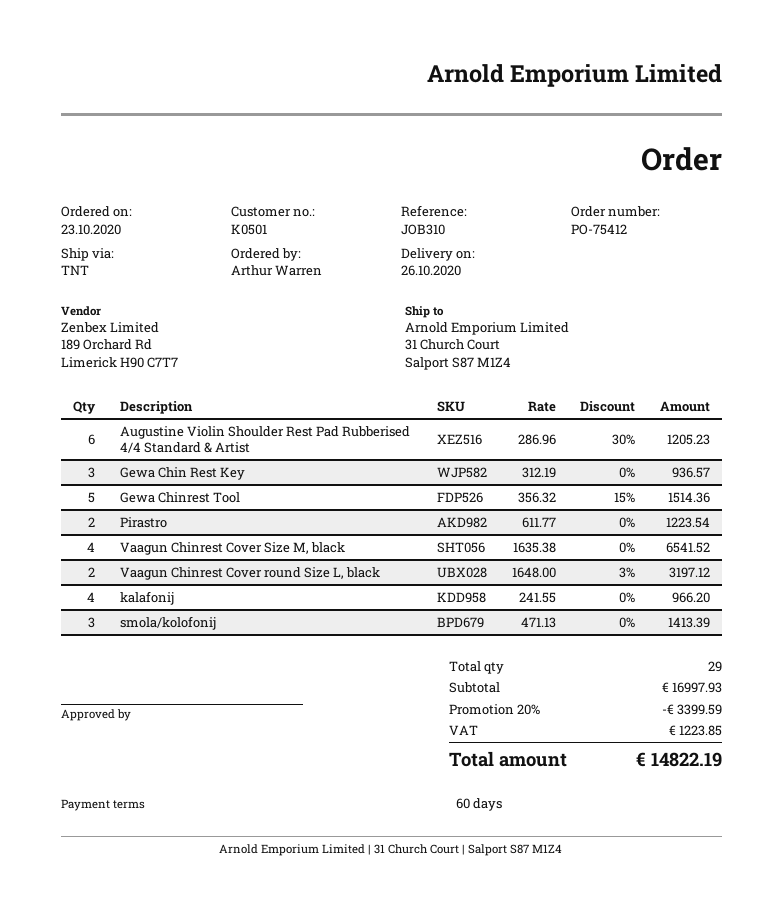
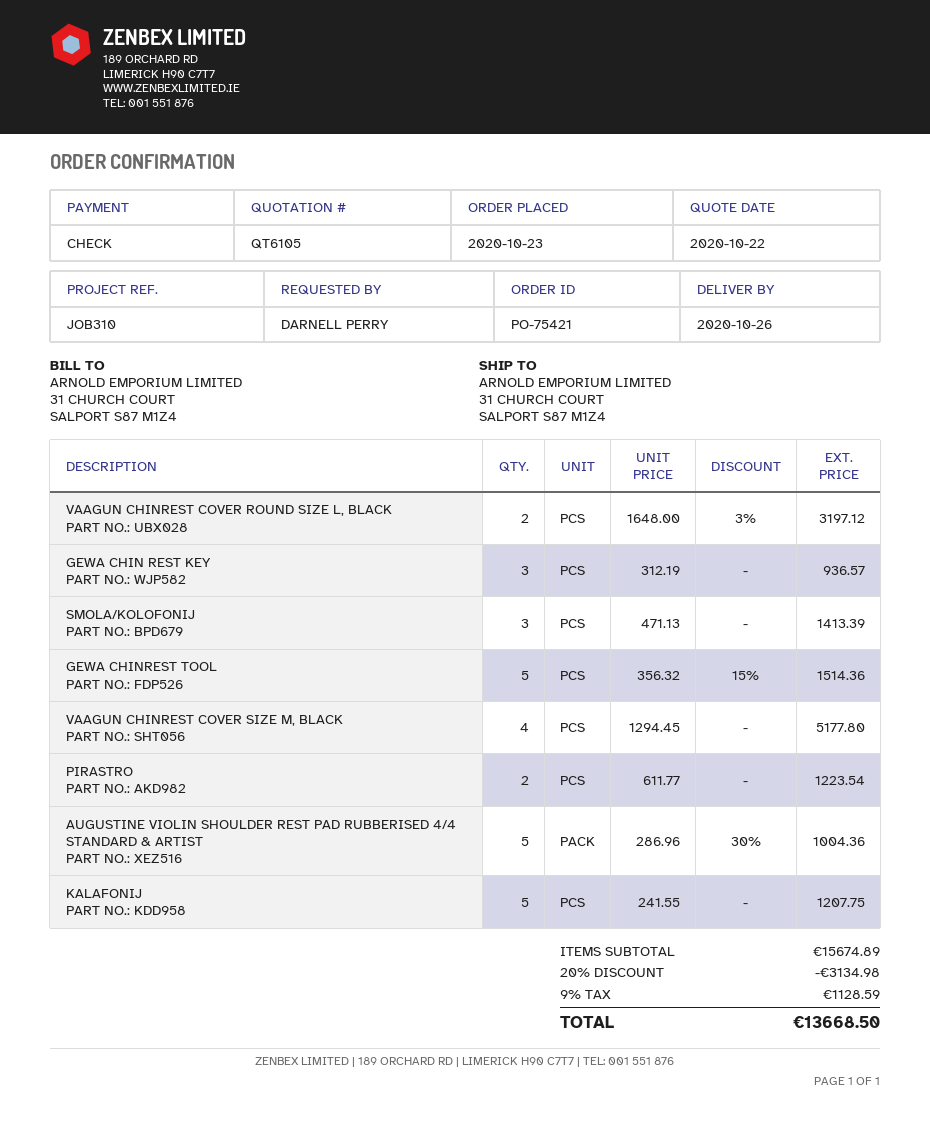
order number: PO-75412 -> PO-75421
ordered by: Arthur Warren -> DARNELL PERRY
Augustine Violin Shoulder Rest Pad Rubberised 4/4 Standard & Artist: 6 x 286.96 - 30% = 1205.23 -> 5 x 286.96 - 30% = 1004.36
Vaagun Chinrest Cover Size M, black: 4 x 1635.38 = 6541.52 -> 4 x 1294.45 = 5177.80
kalafonij: 4 x 241.55 = 966.20 -> 5 x 241.55 = 1207.75
subtotal: 16997.93 -> 15674.89
discount: 20% = 3399.59 -> 20% = 3134.98
tax: 1223.85 -> 1128.59
total: 14822.19 -> 13668.50

